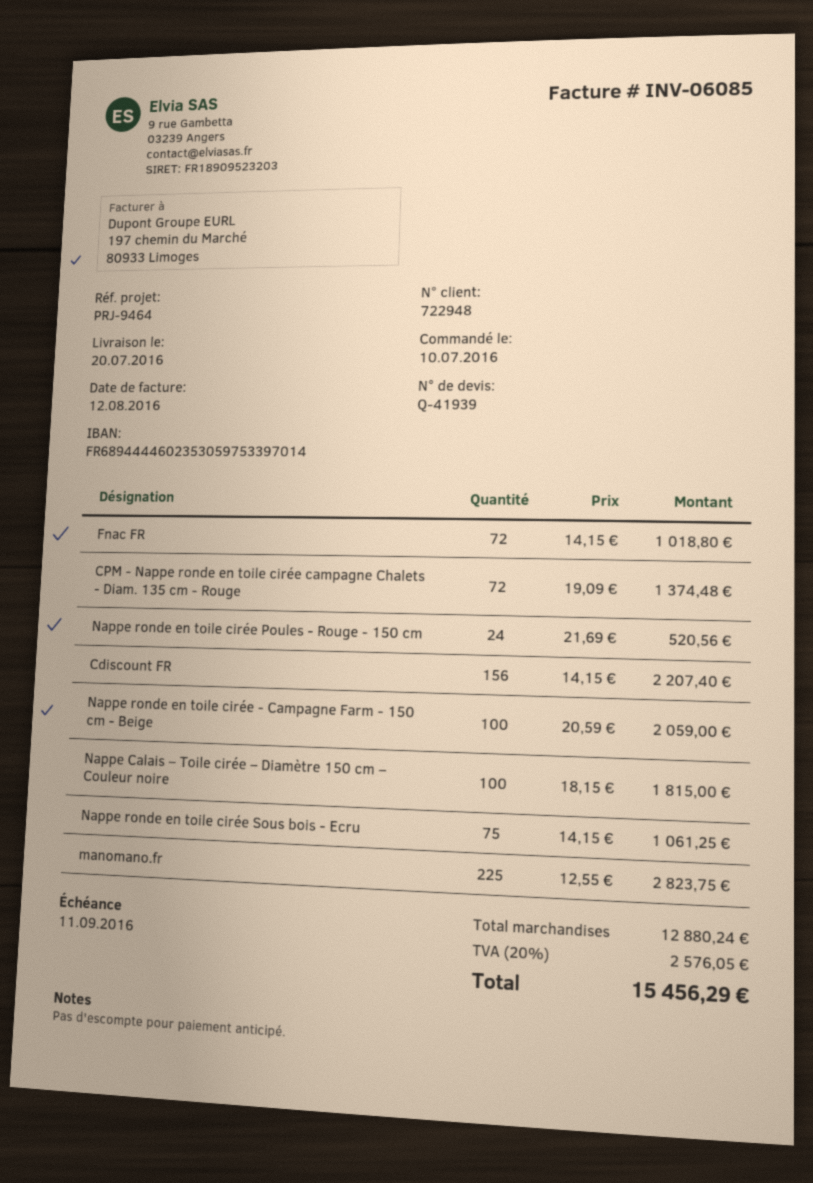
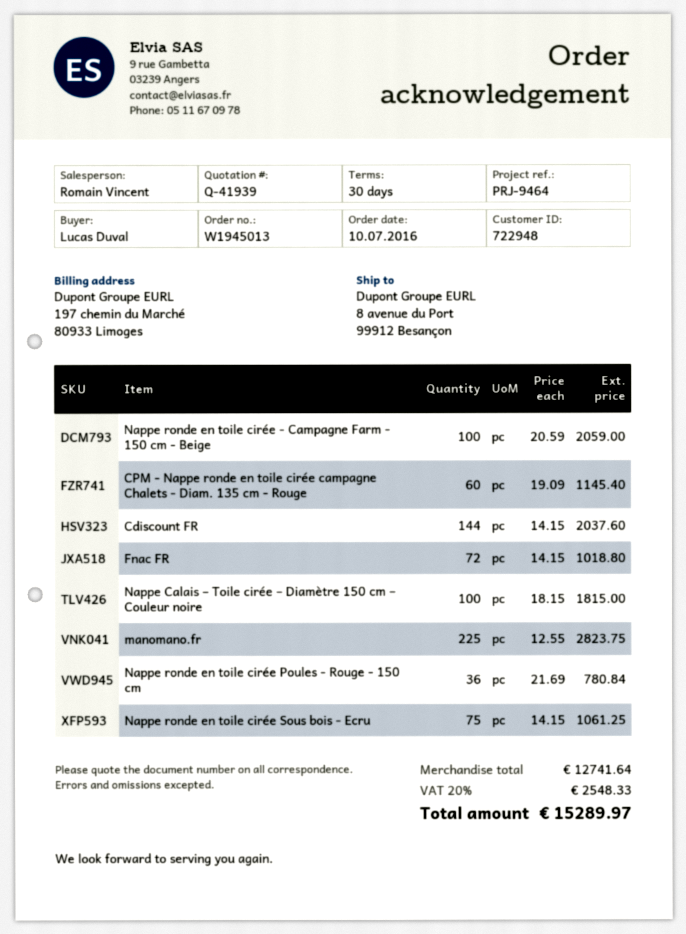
CPM - Nappe ronde en toile cirée campagne Chalets - Diam. 135 cm - Rouge: 72 x 19.09 = 1374.48 -> 60 x 19.09 = 1145.40
Nappe ronde en toile cirée Poules - Rouge - 150 cm: 24 x 21.69 = 520.56 -> 36 x 21.69 = 780.84
Cdiscount FR: 156 x 14.15 = 2207.40 -> 144 x 14.15 = 2037.60
subtotal: 12880.24 -> 12741.64
tax: 20% = 2576.05 -> 20% = 2548.33
total: 15456.29 -> 15289.97

